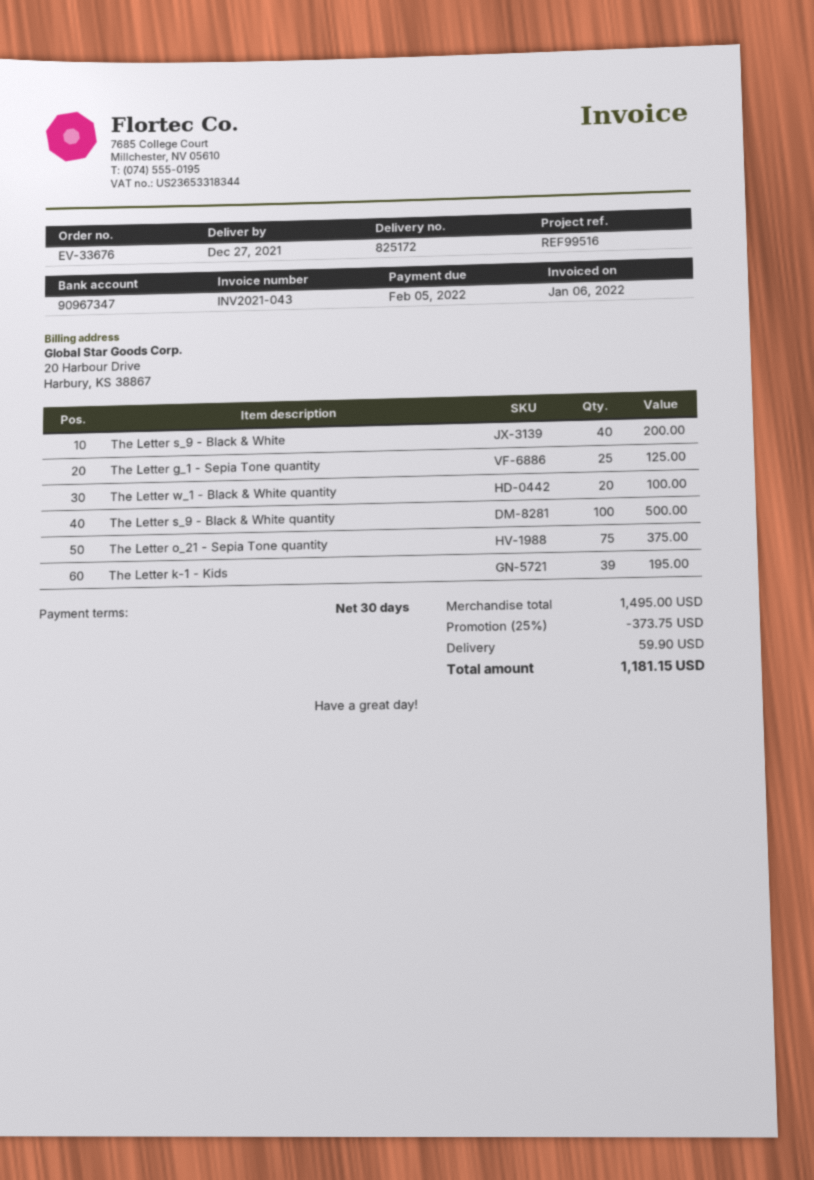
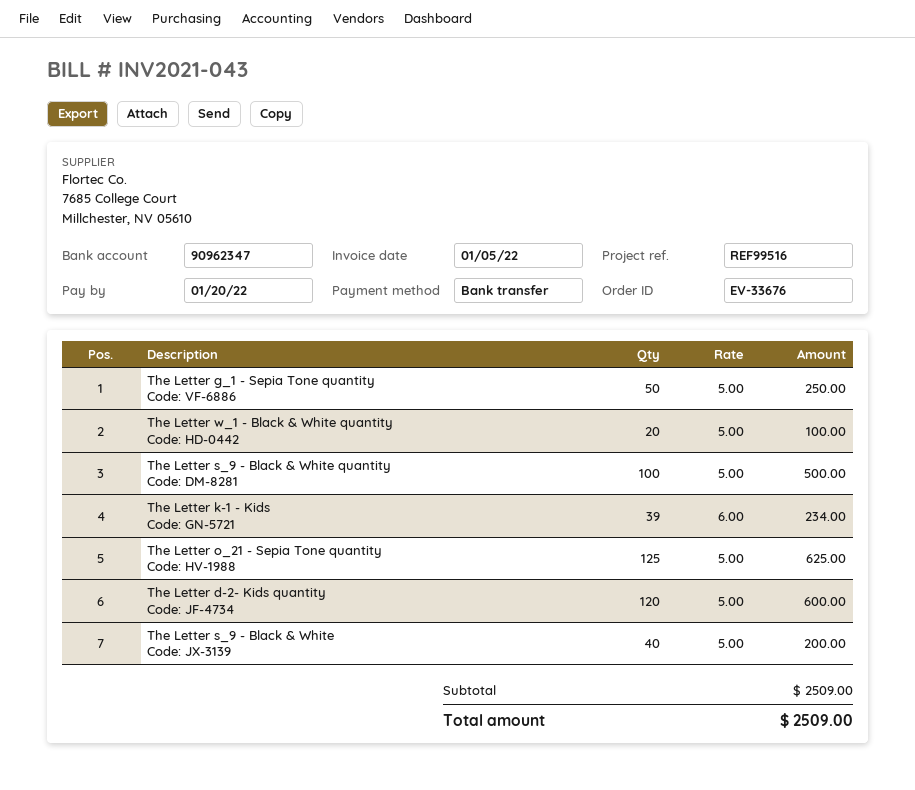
invoice date: 2022-01-06 -> 2022-01-05
due date: 2022-02-05 -> 2022-01-20
bank account: 90967347 -> 90962347
The Letter g_1 - Sepia Tone quantity: 25 for 125.00 -> 50 for 250.00
The Letter o_21 - Sepia Tone quantity: 75 for 375.00 -> 125 for 625.00
The Letter k-1 - Kids: 39 for 195.00 -> 39 for 234.00
The Letter d-2- Kids quantity: none -> 120 for 600.00
subtotal: 1495.00 -> 2509.00
discount: 25% = 373.75 -> none
shipping: 59.90 -> none
total: 1181.15 -> 2509.00

